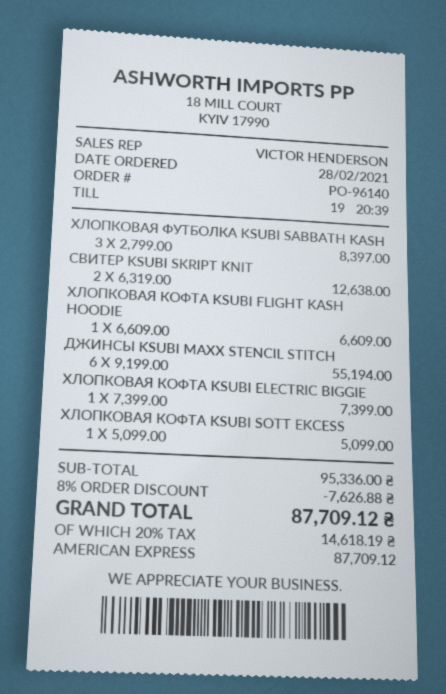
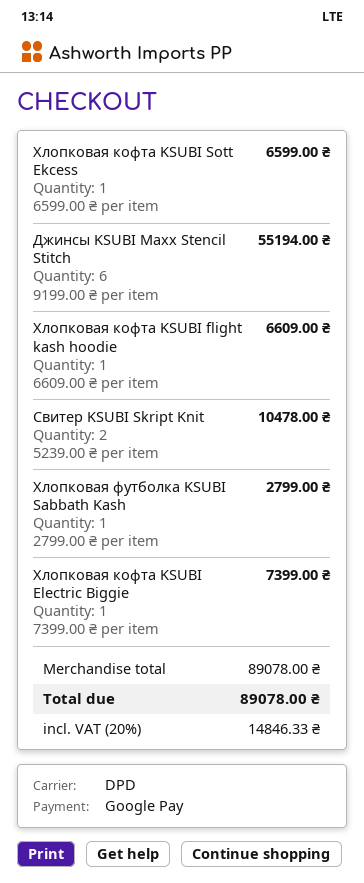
payment method: American Express -> Google Pay
ХЛОПКОВАЯ ФУТБОЛКА KSUBI SABBATH KASH: 3 x 2799.00 = 8397.00 -> 1 x 2799.00 = 2799.00
СВИТЕР KSUBI SKRIPT KNIT: 2 x 6319.00 = 12638.00 -> 2 x 5239.00 = 10478.00
ХЛОПКОВАЯ КОФТА KSUBI SOTT EKCESS: 1 x 5099.00 = 5099.00 -> 1 x 6599.00 = 6599.00
subtotal: 95336.00 -> 89078.00
discount: 8% = 7626.88 -> none
tax: 20% = 14618.19 -> 20% = 14846.33
total: 87709.12 -> 89078.00

